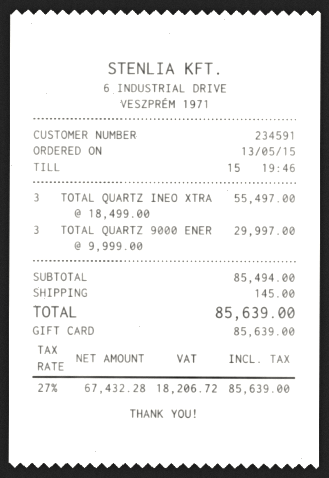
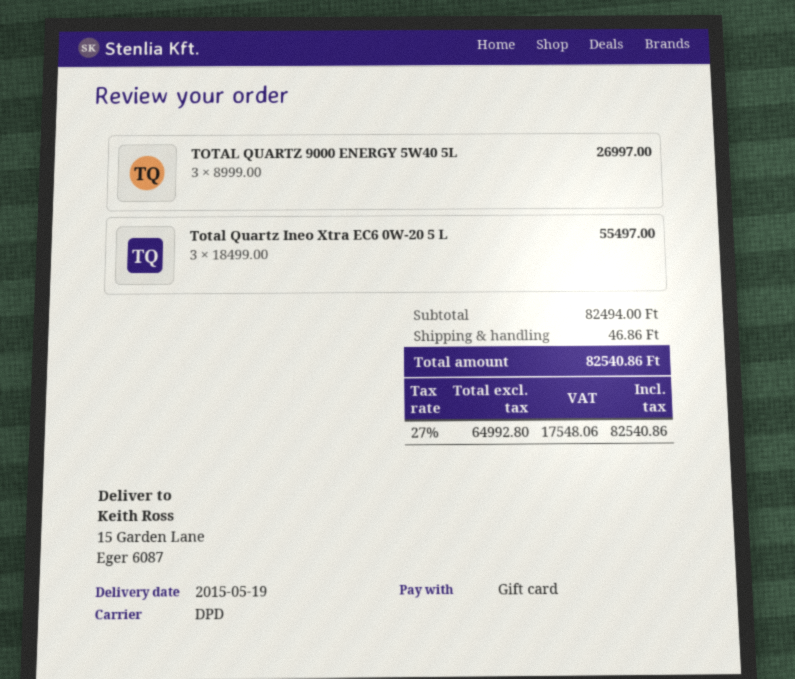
TOTAL QUARTZ 9000 ENER: 3 x 9999.00 = 29997.00 -> 3 x 8999.00 = 26997.00
subtotal: 85494.00 -> 82494.00
shipping: 145.00 -> 46.86
net: 67432.28 -> 64992.80
tax: 27% = 18206.72 -> 27% = 17548.06
total: 85639.00 -> 82540.86

